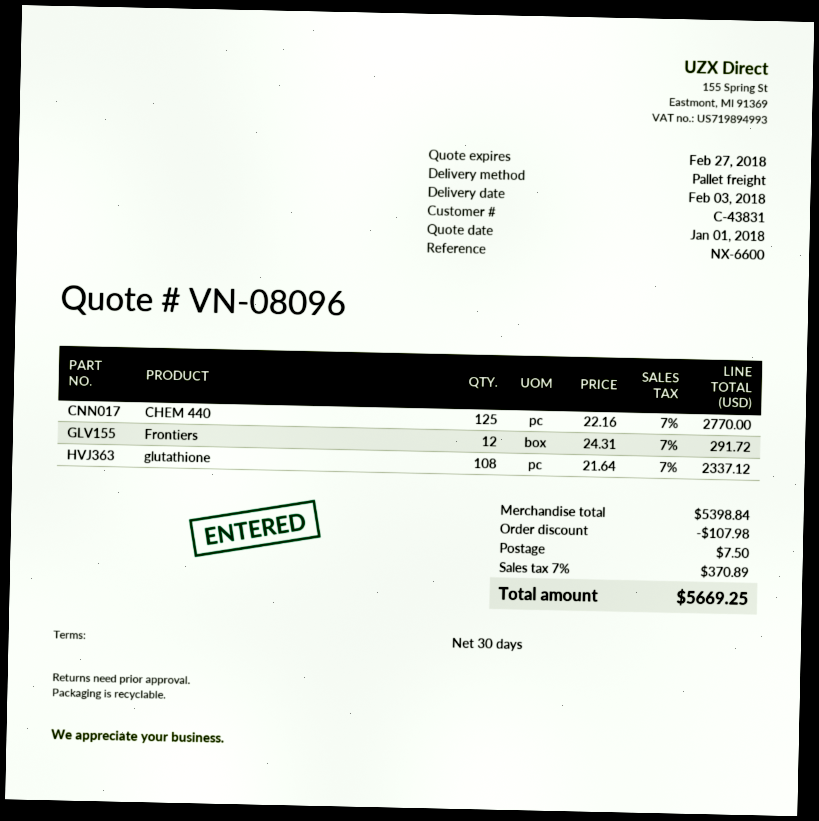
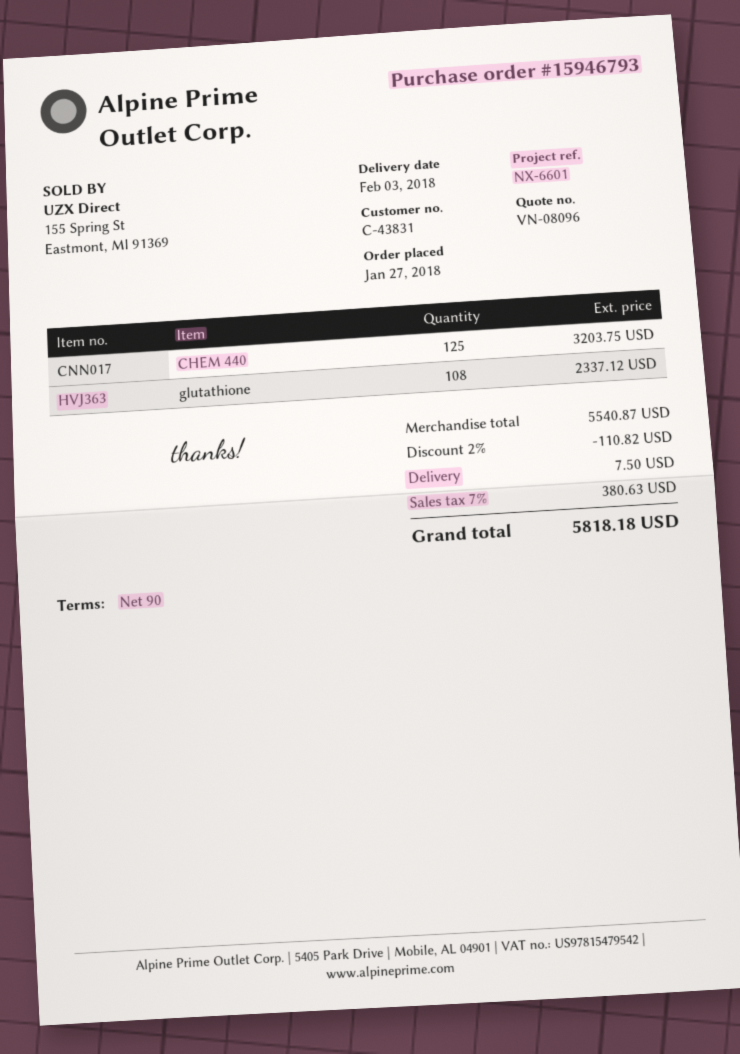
payment terms: 30 days -> 90 days
reference: NX-6600 -> NX-6601
CHEM 440: 125 for 2770.00 -> 125 for 3203.75
Frontiers: 12 for 291.72 -> none
subtotal: 5398.84 -> 5540.87
discount: 107.98 -> 110.82
tax: 7% = 370.89 -> 7% = 380.63
total: 5669.25 -> 5818.18

